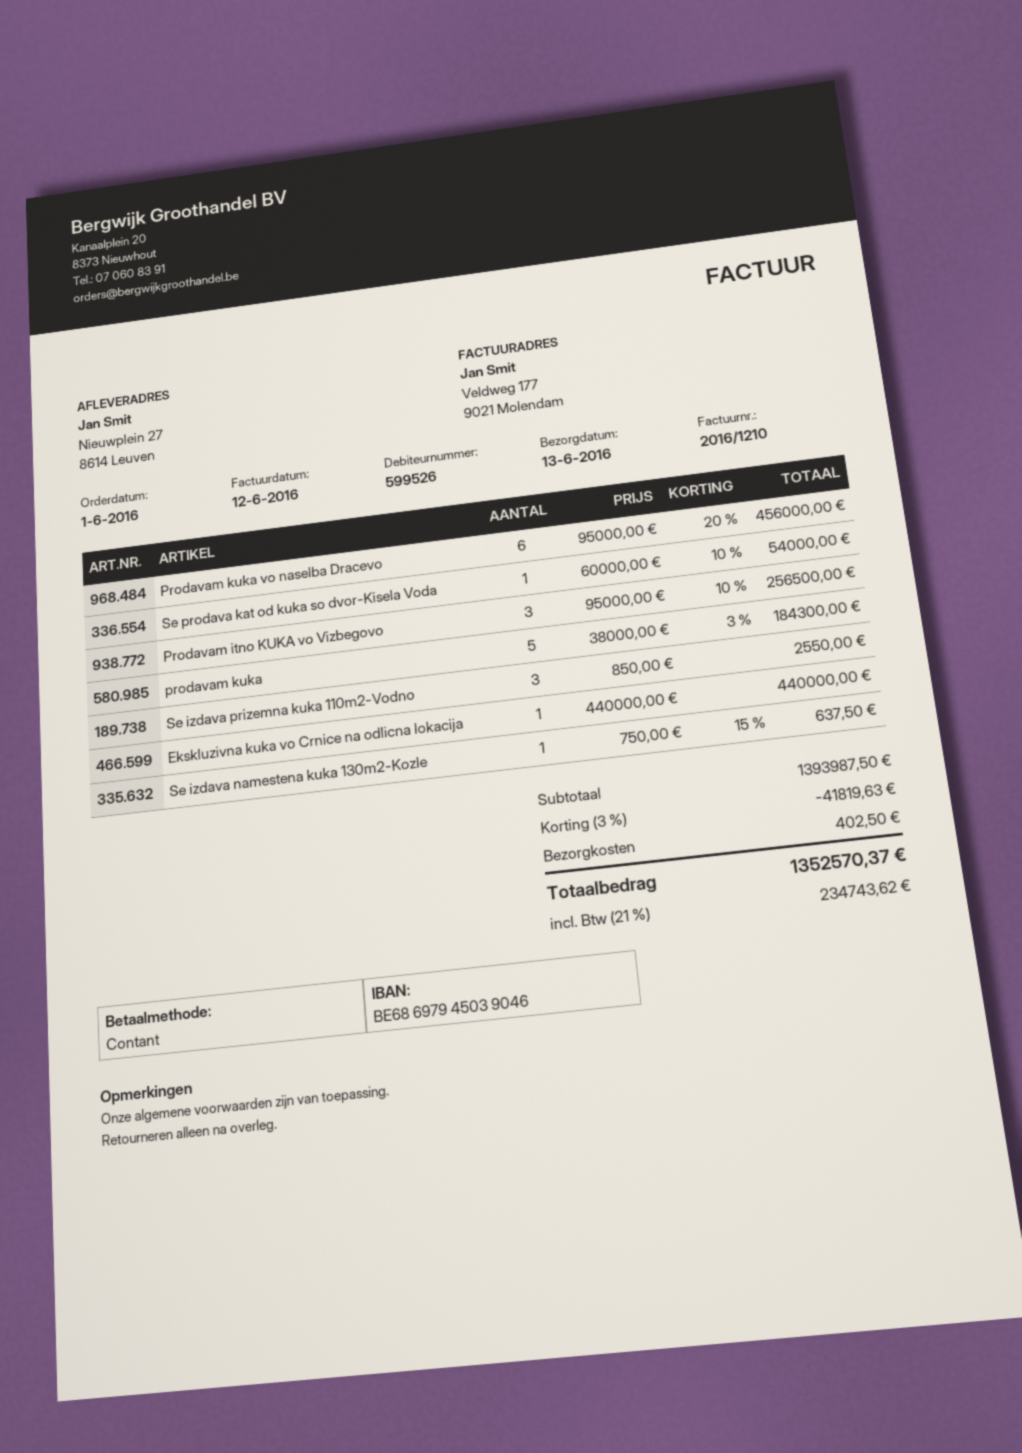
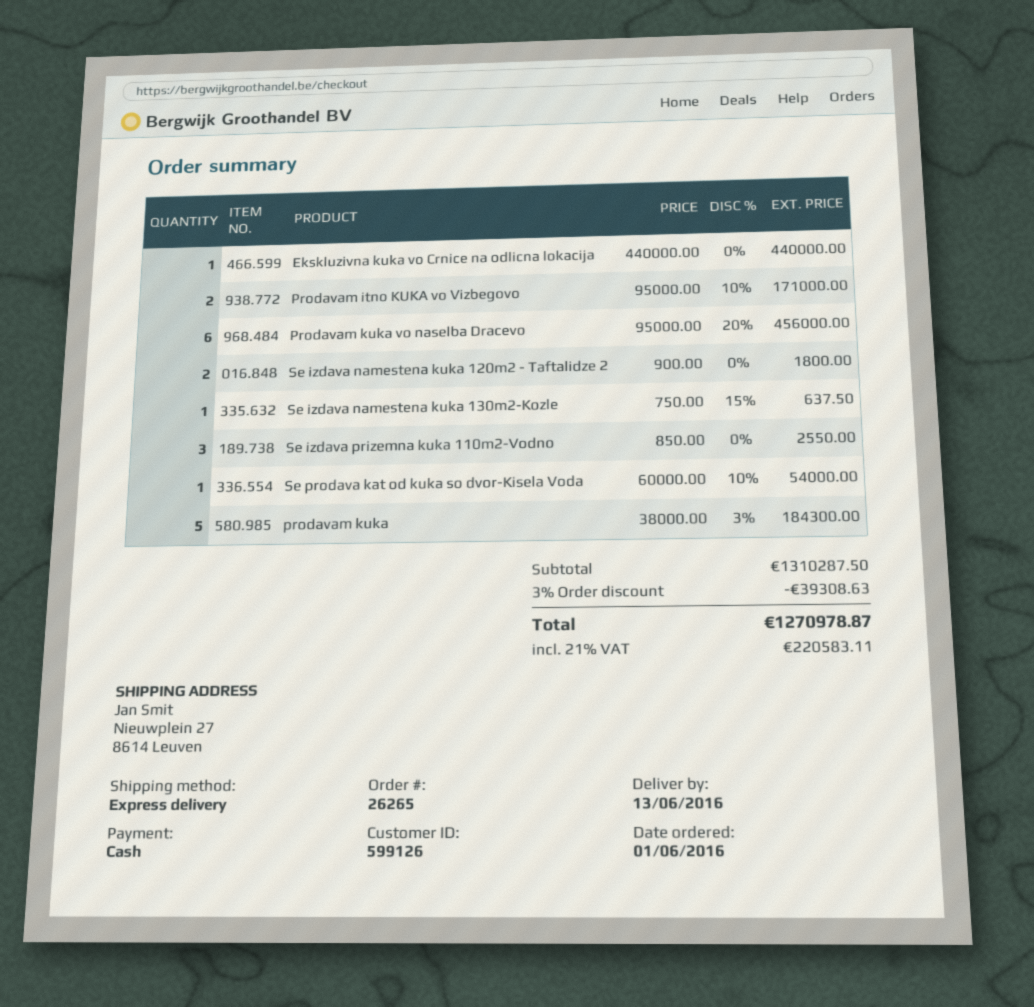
customer number: 599526 -> 599126
Prodavam itno KUKA vo Vizbegovo: 3 x 95000.00 - 10% = 256500.00 -> 2 x 95000.00 - 10% = 171000.00
Se izdava namestena kuka 120m2 - Taftalidze 2: none -> 2 x 900.00 = 1800.00
subtotal: 1393987.50 -> 1310287.50
discount: 3% = 41819.63 -> 3% = 39308.63
shipping: 402.50 -> none
tax: 21% = 234743.62 -> 21% = 220583.11
total: 1352570.37 -> 1270978.87

